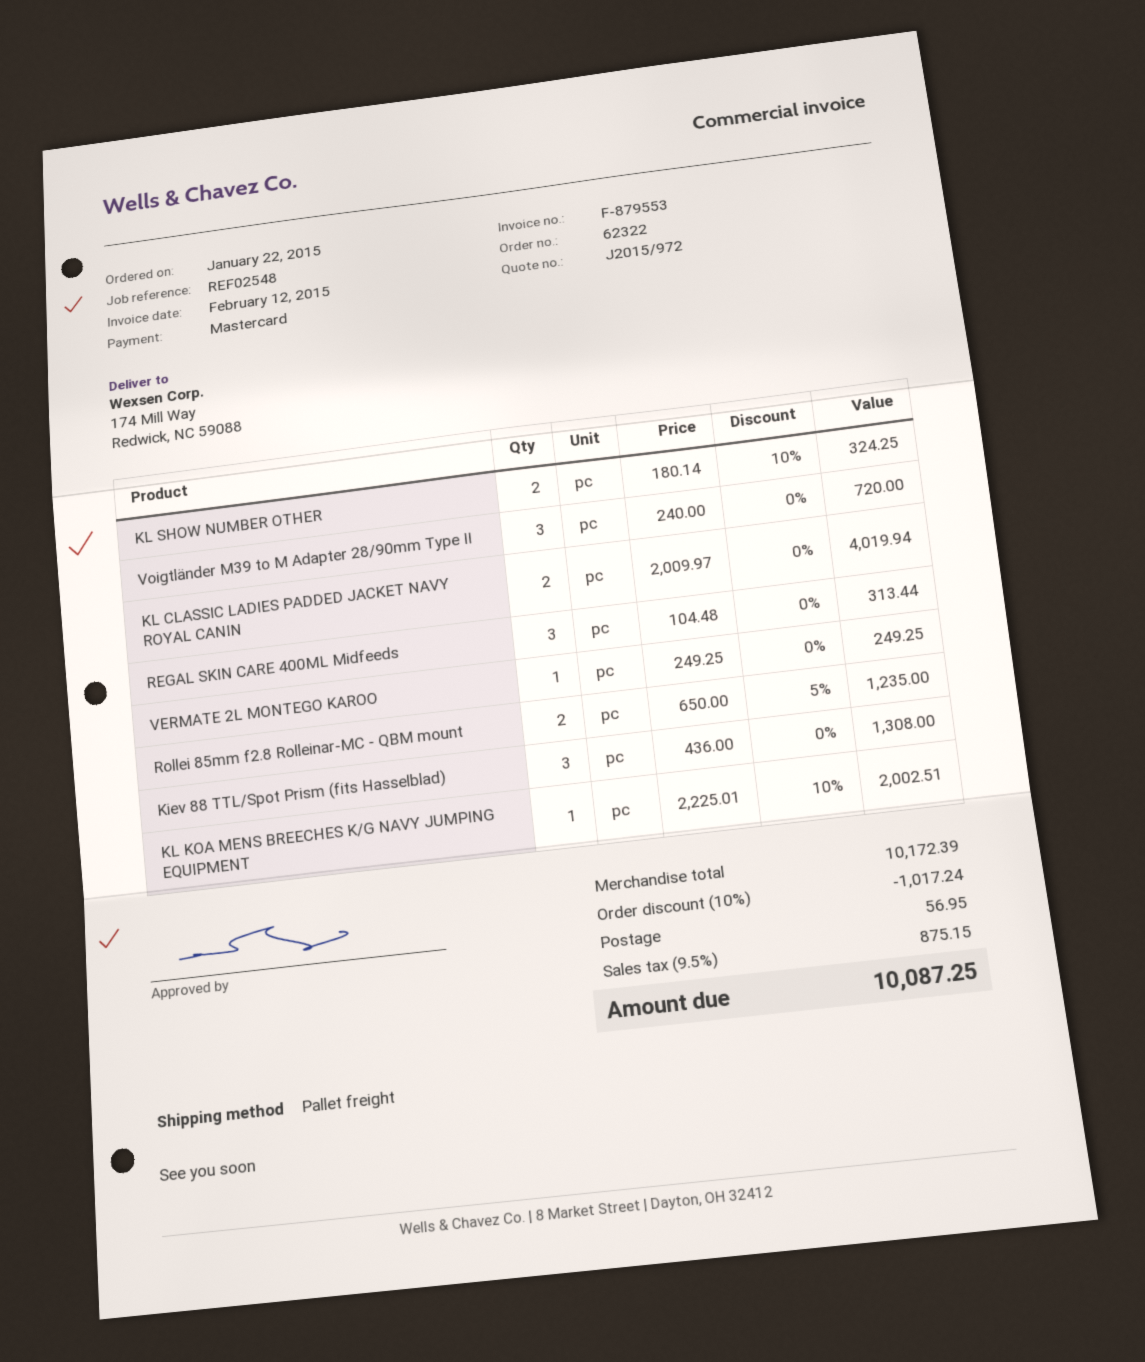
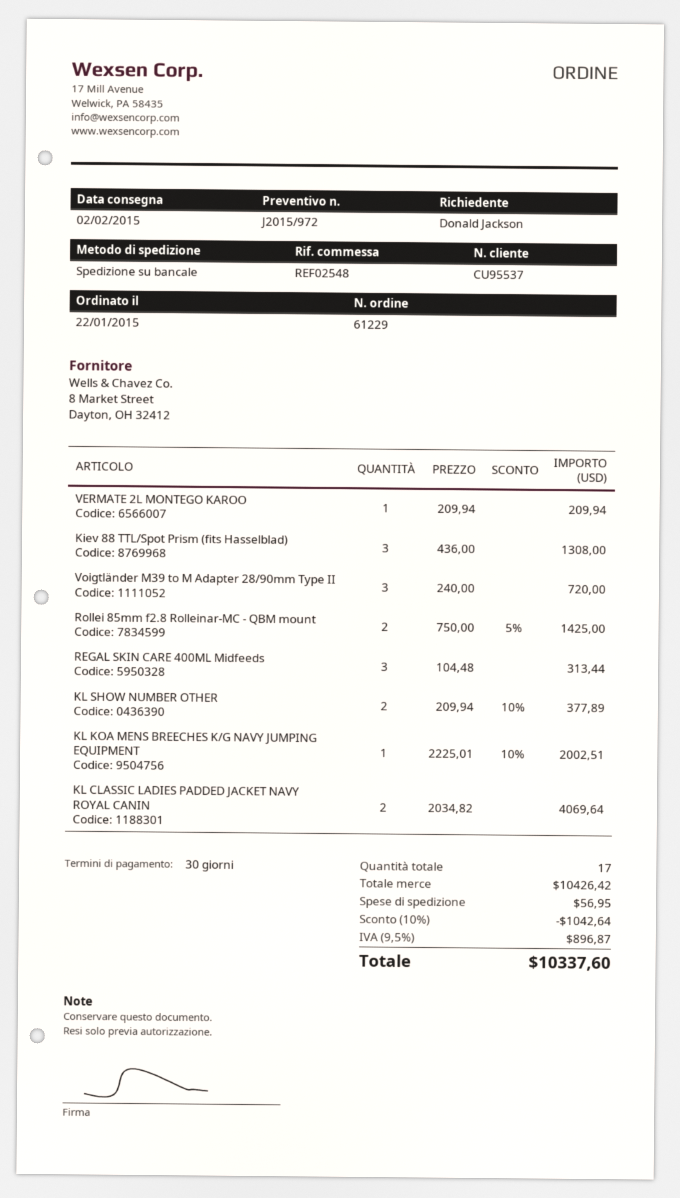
order number: 62322 -> 61229
KL SHOW NUMBER OTHER: 2 x 180.14 - 10% = 324.25 -> 2 x 209.94 - 10% = 377.89
KL CLASSIC LADIES PADDED JACKET NAVY ROYAL CANIN: 2 x 2009.97 = 4019.94 -> 2 x 2034.82 = 4069.64
VERMATE 2L MONTEGO KAROO: 1 x 249.25 = 249.25 -> 1 x 209.94 = 209.94
Rollei 85mm f2.8 Rolleinar-MC - QBM mount: 2 x 650.00 - 5% = 1235.00 -> 2 x 750.00 - 5% = 1425.00
subtotal: 10172.39 -> 10426.42
discount: 10% = 1017.24 -> 10% = 1042.64
tax: 9.5% = 875.15 -> 9.5% = 896.87
total: 10087.25 -> 10337.60

